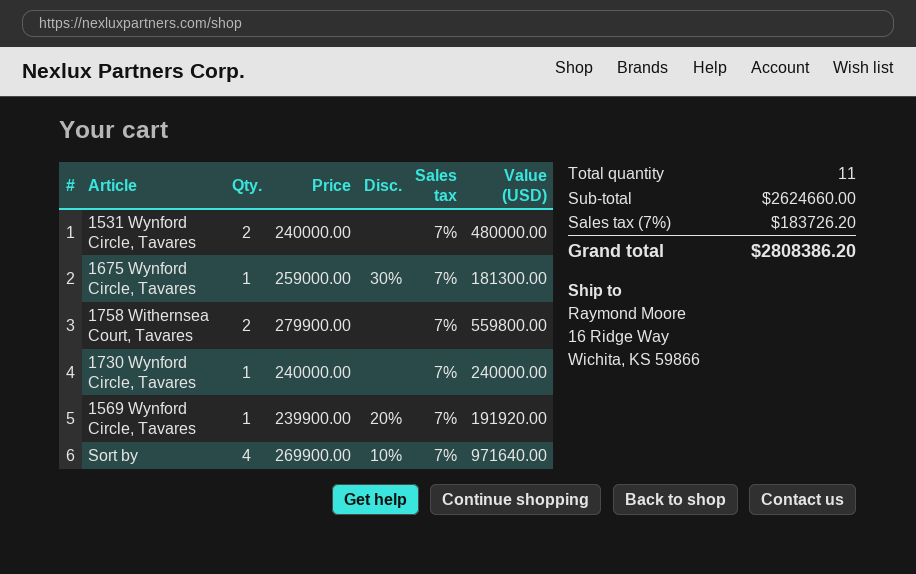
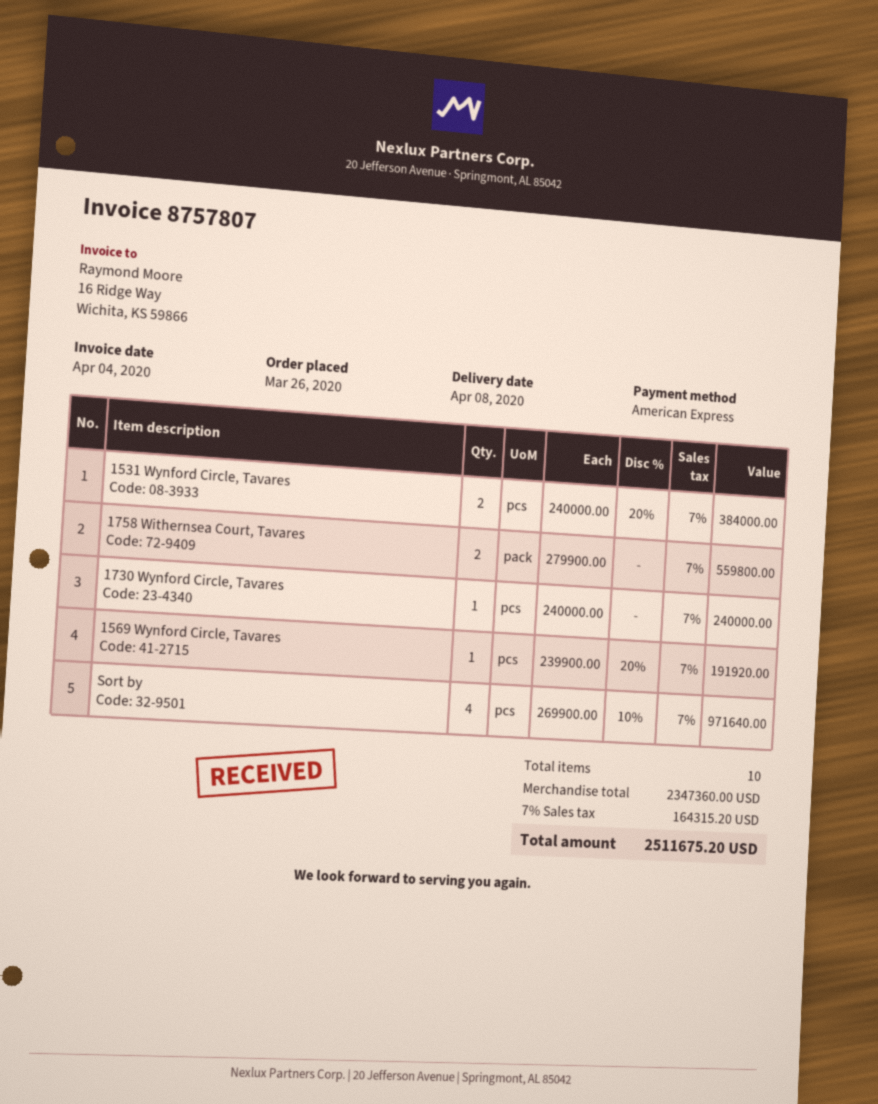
1531 Wynford Circle, Tavares: 2 x 240000.00 = 480000.00 -> 2 x 240000.00 - 20% = 384000.00
1675 Wynford Circle, Tavares: 1 x 259000.00 - 30% = 181300.00 -> none
total quantity: 11 -> 10
subtotal: 2624660.00 -> 2347360.00
tax: 7% = 183726.20 -> 7% = 164315.20
total: 2808386.20 -> 2511675.20

